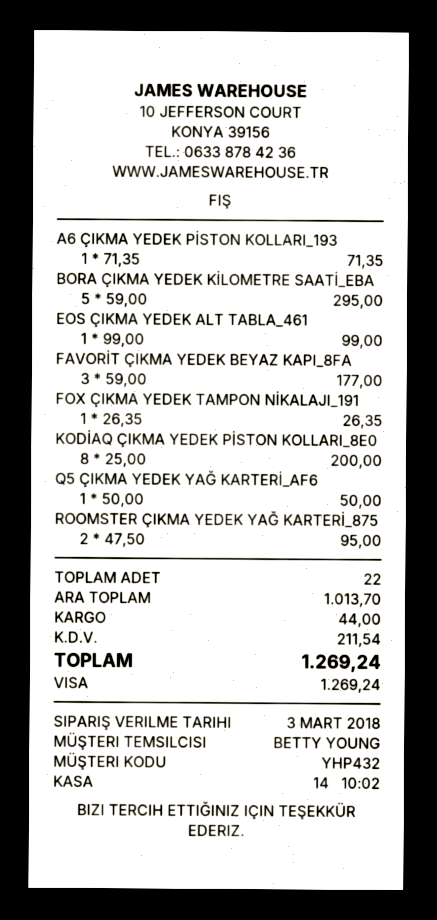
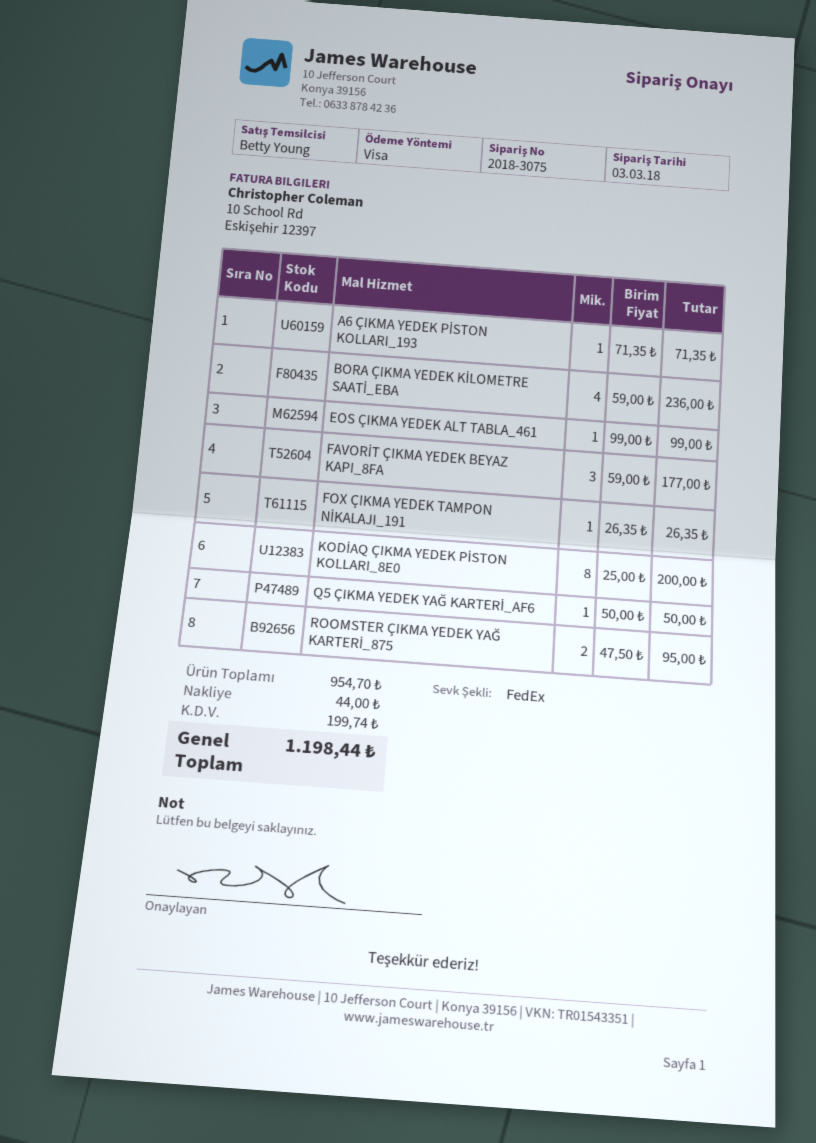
BORA ÇIKMA YEDEK KİLOMETRE SAATİ_EBA: 5 x 59.00 = 295.00 -> 4 x 59.00 = 236.00
subtotal: 1013.70 -> 954.70
tax: 211.54 -> 199.74
total: 1269.24 -> 1198.44

